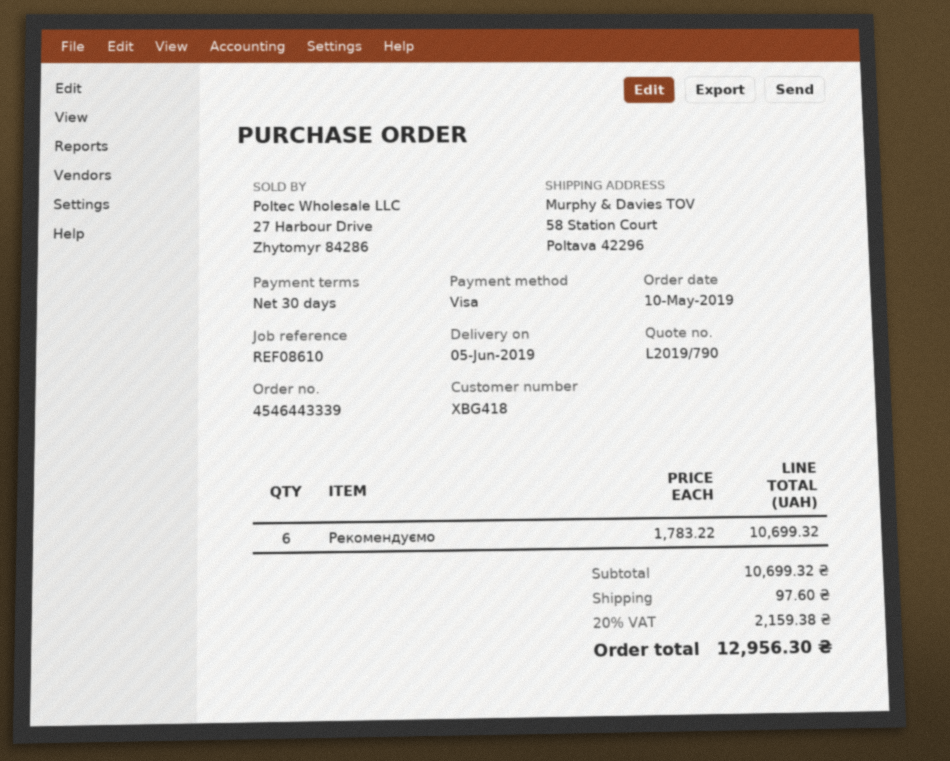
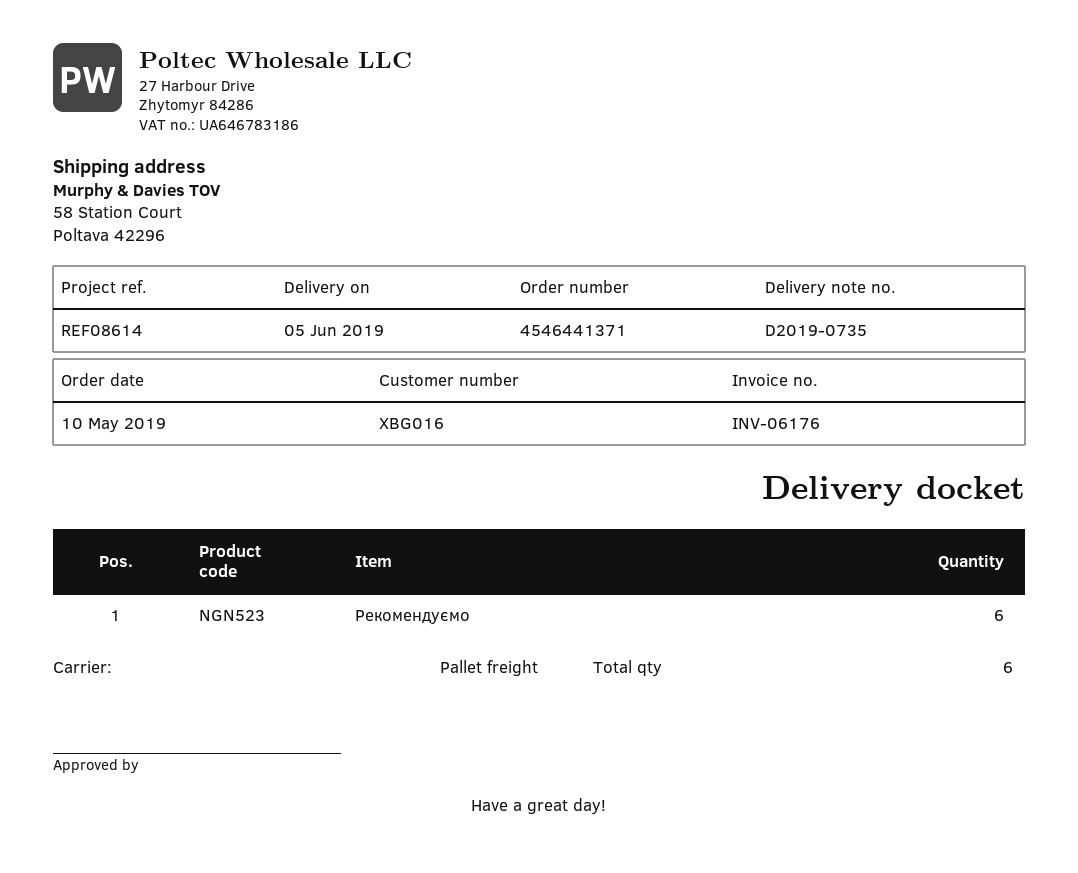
order number: 4546443339 -> 4546441371
customer number: XBG418 -> XBG016
reference: REF08610 -> REF08614

